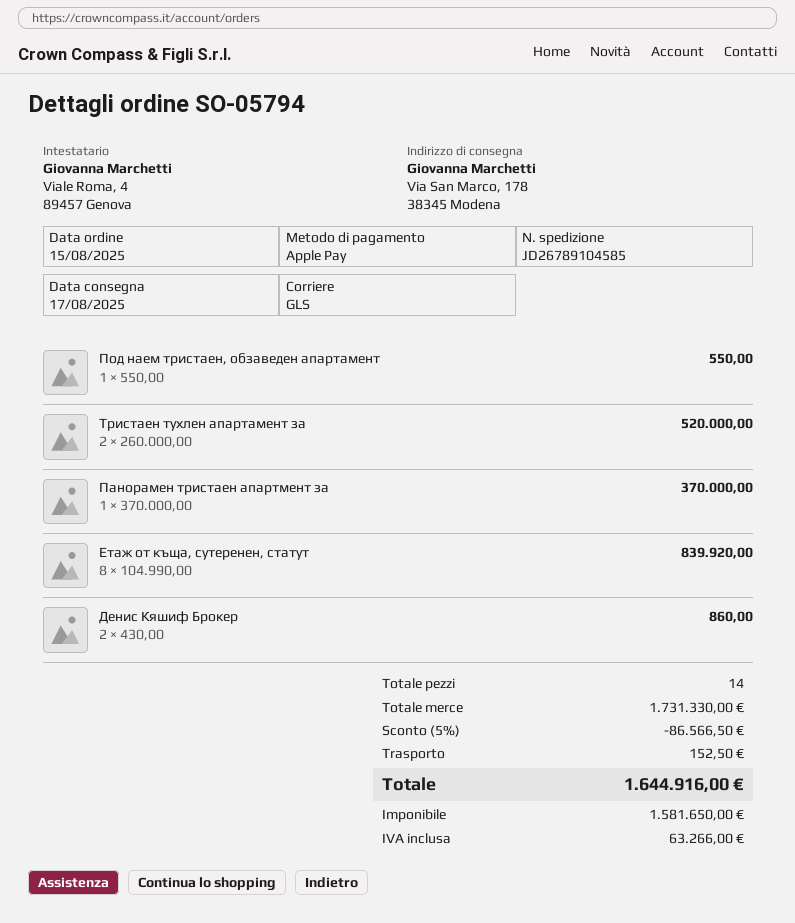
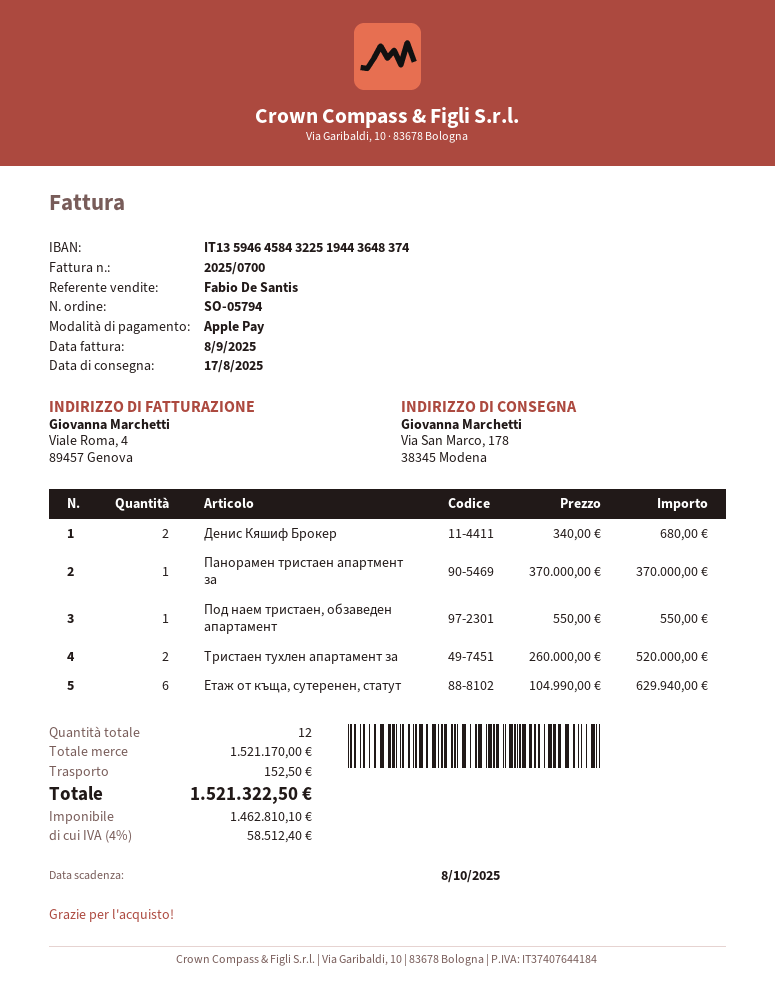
Етаж от къща, сутеренен, статут: 8 x 104990.00 = 839920.00 -> 6 x 104990.00 = 629940.00
Денис Кяшиф Брокер: 2 x 430.00 = 860.00 -> 2 x 340.00 = 680.00
total quantity: 14 -> 12
subtotal: 1731330.00 -> 1521170.00
discount: 5% = 86566.50 -> none
net: 1581650.00 -> 1462810.10
tax: 63266.00 -> 58512.40
total: 1644916.00 -> 1521322.50

